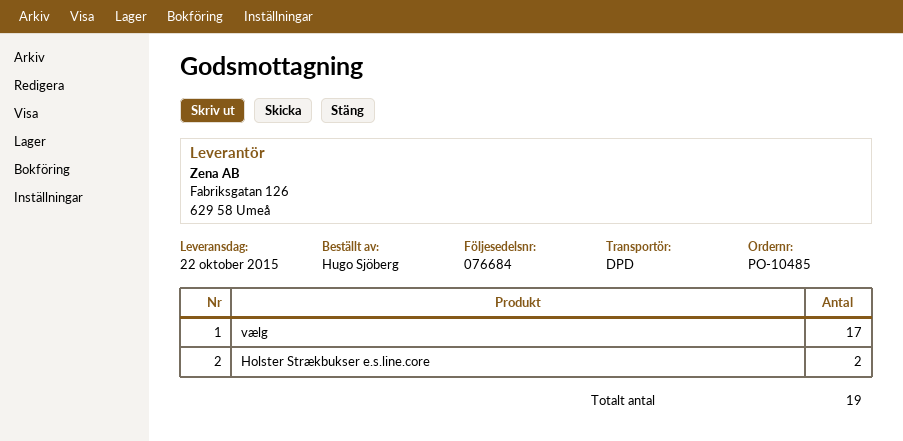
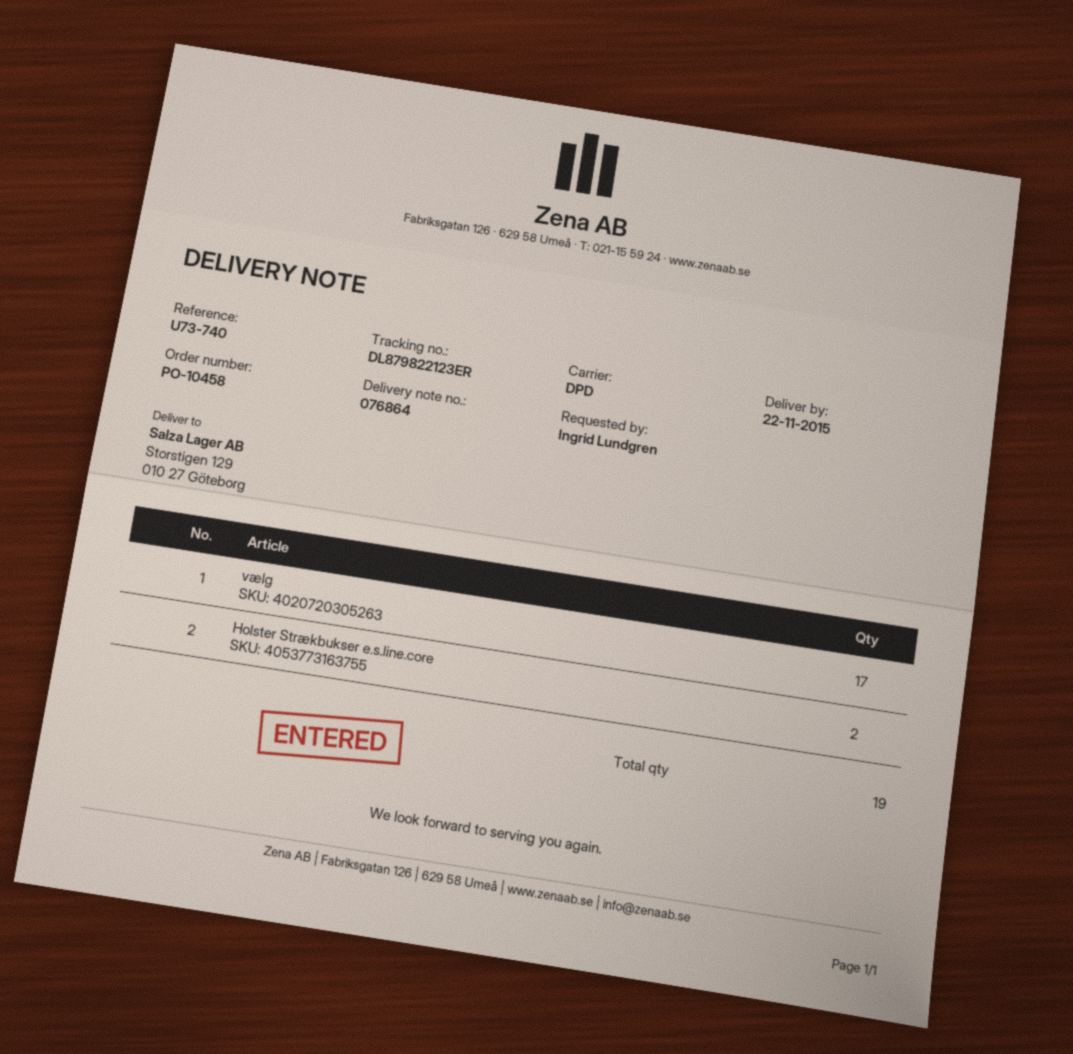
order number: PO-10485 -> PO-10458
delivery note number: 076684 -> 076864
delivery date: 2015-10-22 -> 2015-11-22
ordered by: Hugo Sjöberg -> Ingrid Lundgren

